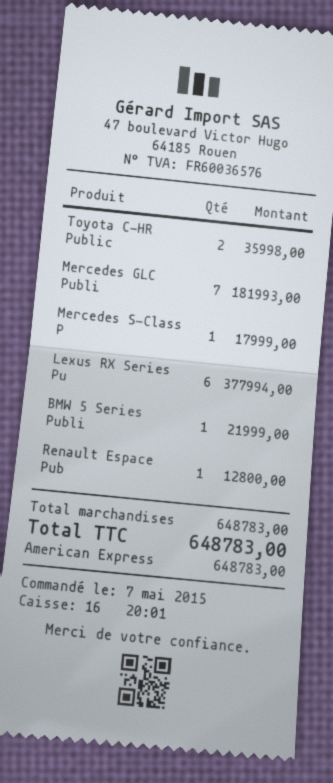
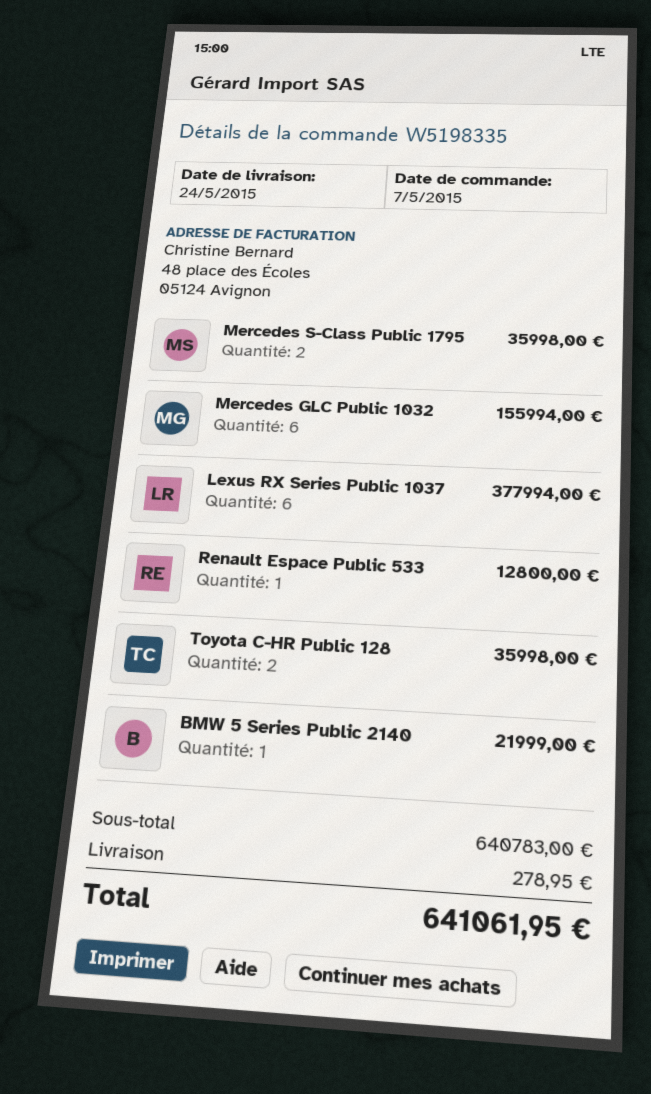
Mercedes GLC Publi: 7 for 181993.00 -> 6 for 155994.00
Mercedes S-Class P: 1 for 17999.00 -> 2 for 35998.00
subtotal: 648783.00 -> 640783.00
shipping: none -> 278.95
total: 648783.00 -> 641061.95

